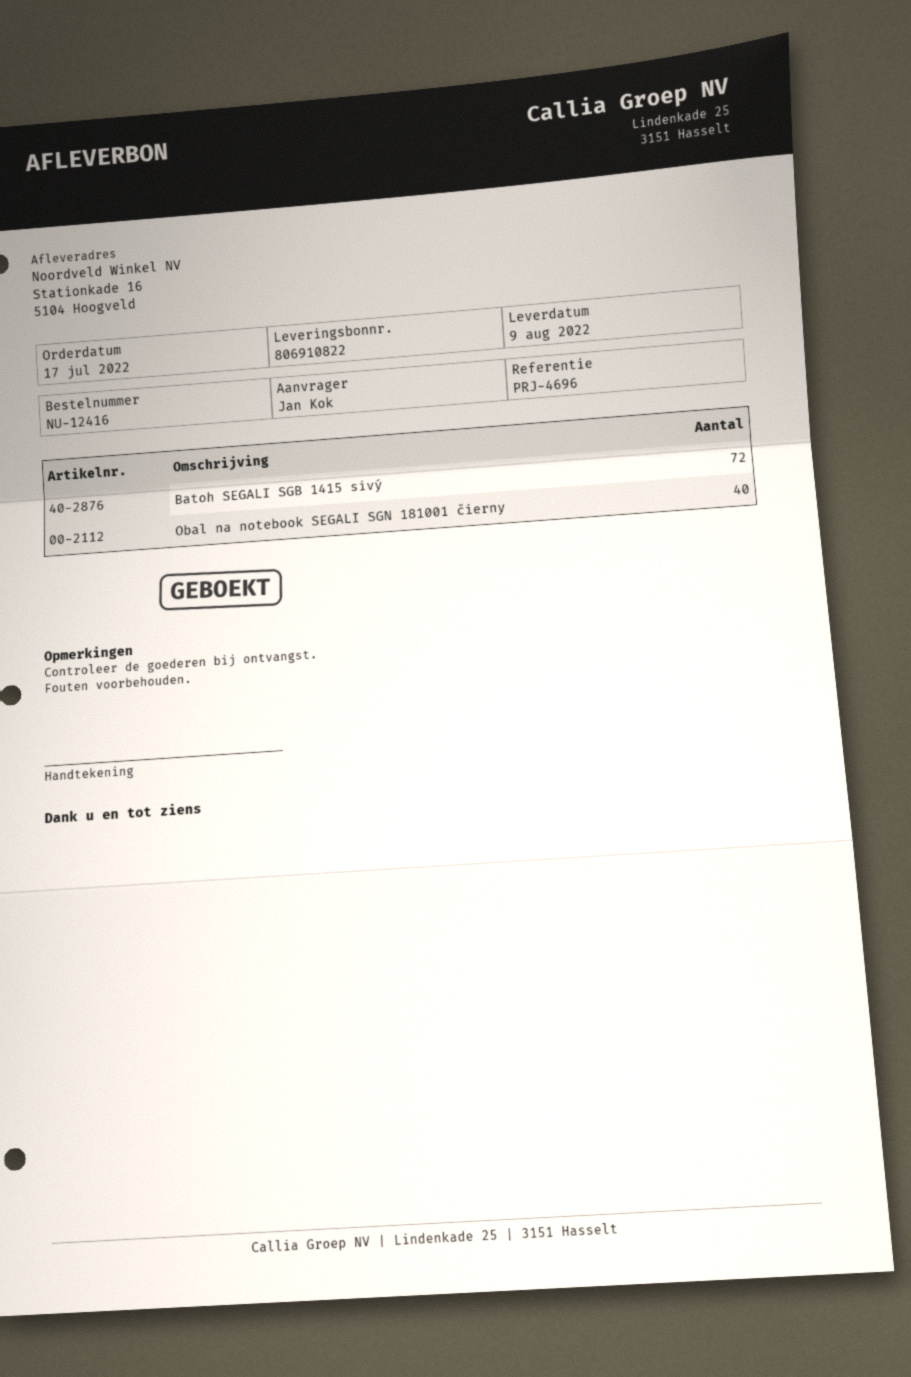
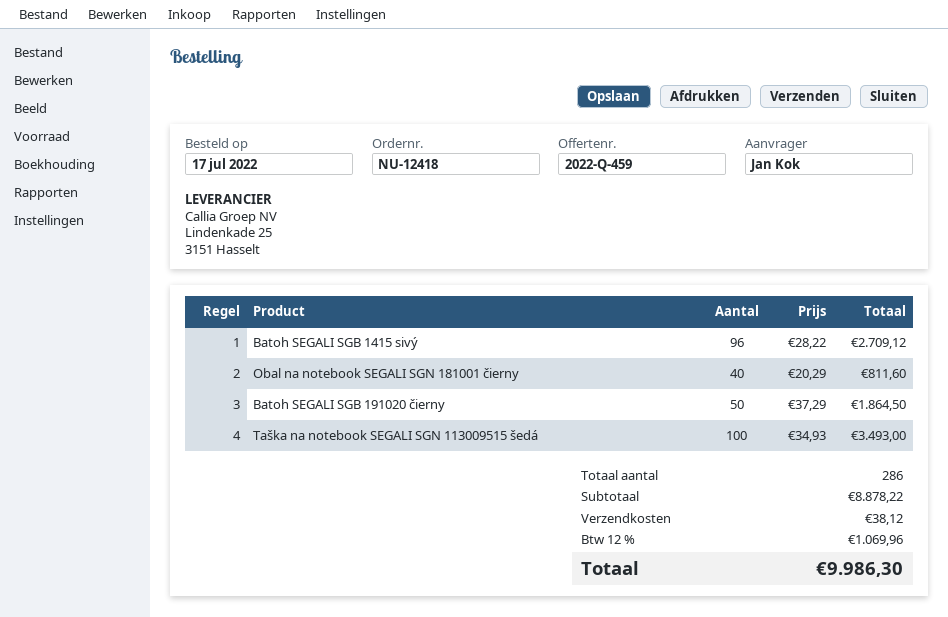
order number: NU-12416 -> NU-12418
Batoh SEGALI SGB 1415 sivý: 72 -> 96
Batoh SEGALI SGB 191020 čierny: none -> 50
Taška na notebook SEGALI SGN 113009515 šedá: none -> 100

